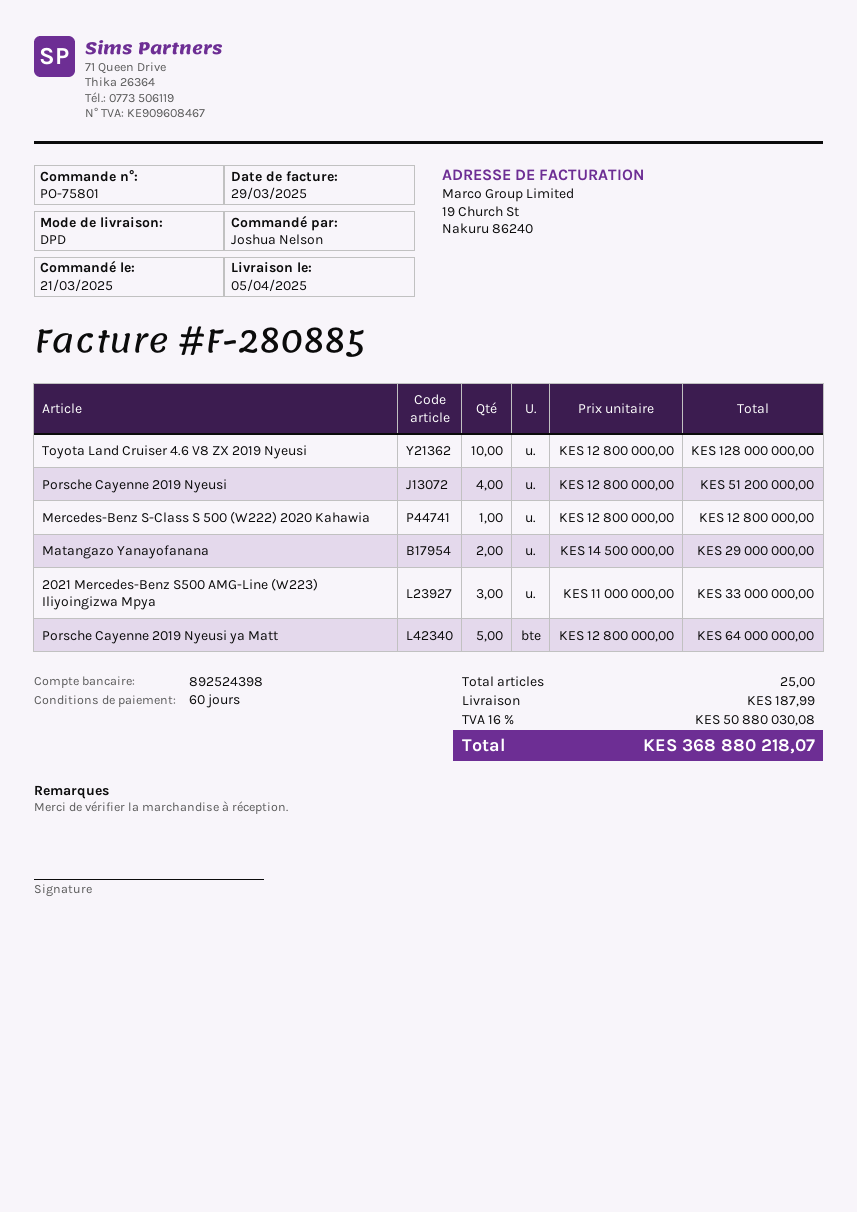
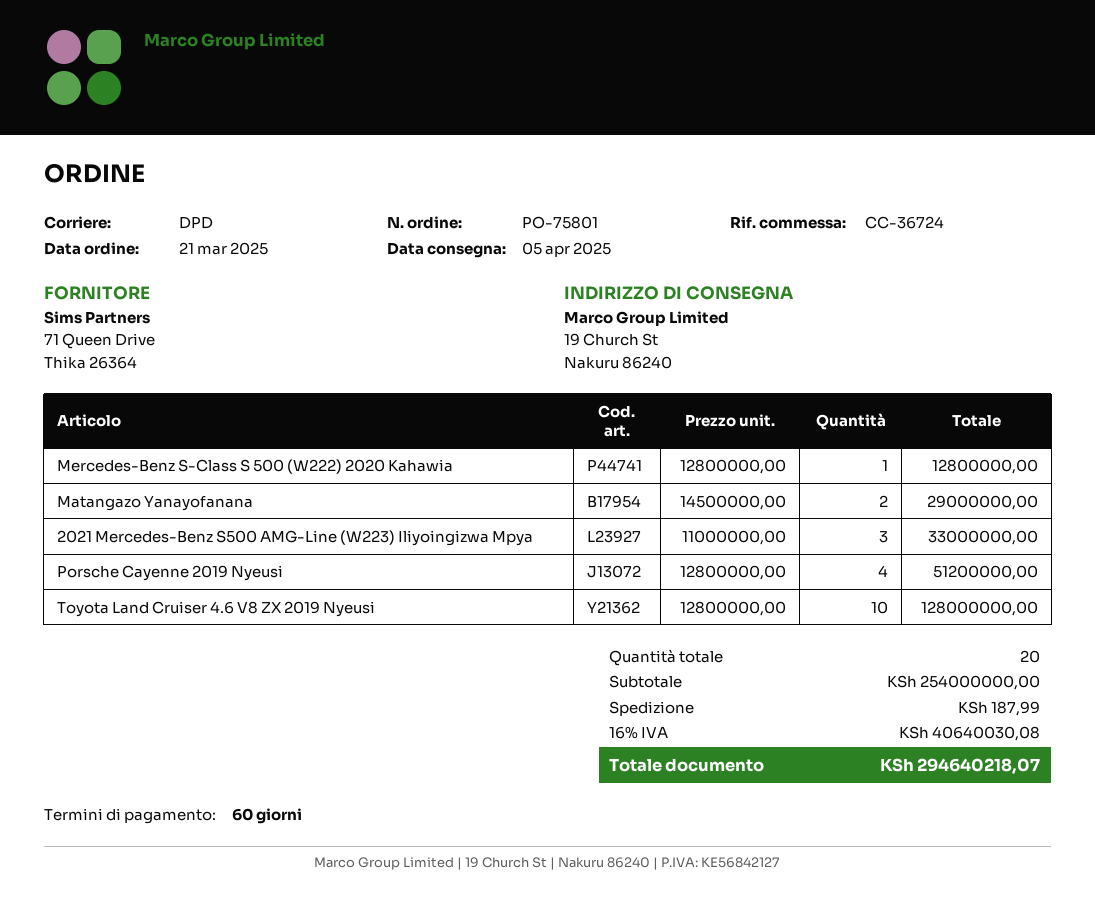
Porsche Cayenne 2019 Nyeusi ya Matt: 5 x 12800000.00 = 64000000.00 -> none
total quantity: 25 -> 20
tax: 16% = 50880030.08 -> 16% = 40640030.08
total: 368880218.07 -> 294640218.07

